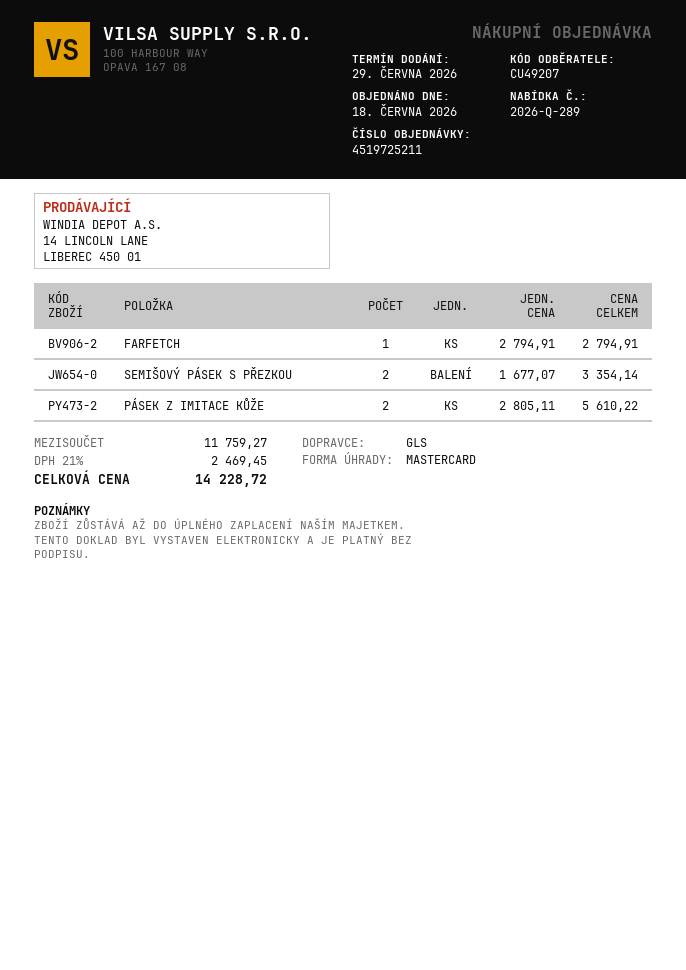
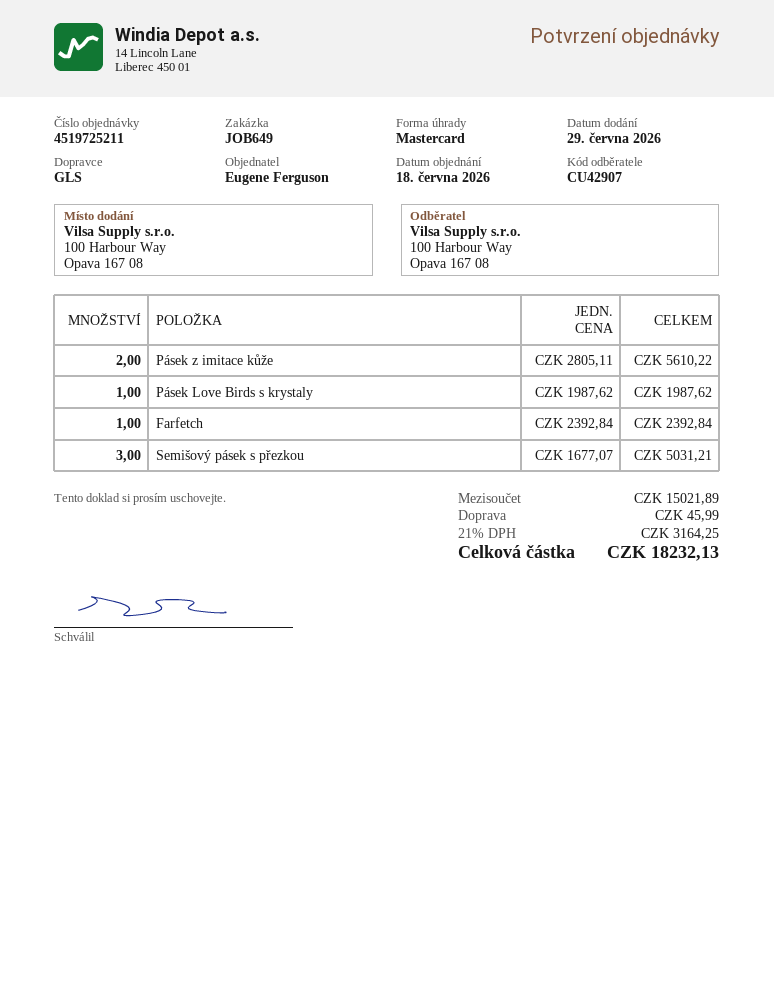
customer number: CU49207 -> CU42907
FARFETCH: 1 x 2794.91 = 2794.91 -> 1 x 2392.84 = 2392.84
SEMIŠOVÝ PÁSEK S PŘEZKOU: 2 x 1677.07 = 3354.14 -> 3 x 1677.07 = 5031.21
Pásek Love Birds s krystaly: none -> 1 x 1987.62 = 1987.62
subtotal: 11759.27 -> 15021.89
shipping: none -> 45.99
tax: 21% = 2469.45 -> 21% = 3164.25
total: 14228.72 -> 18232.13

